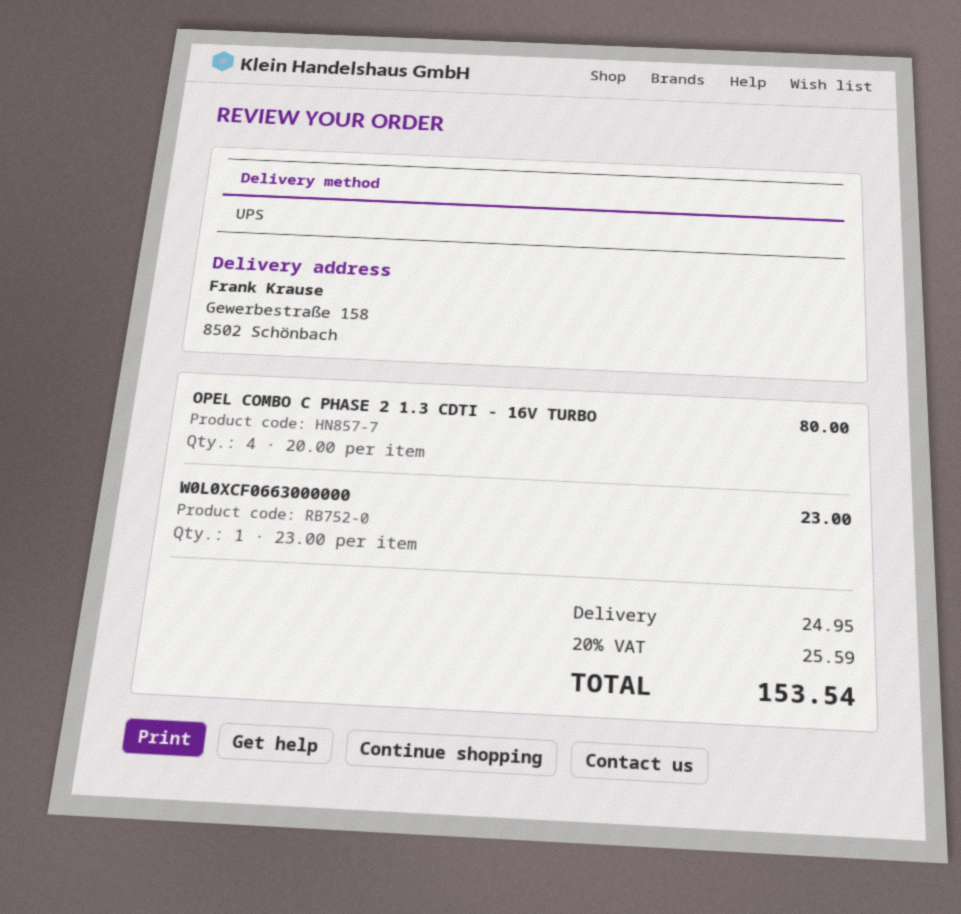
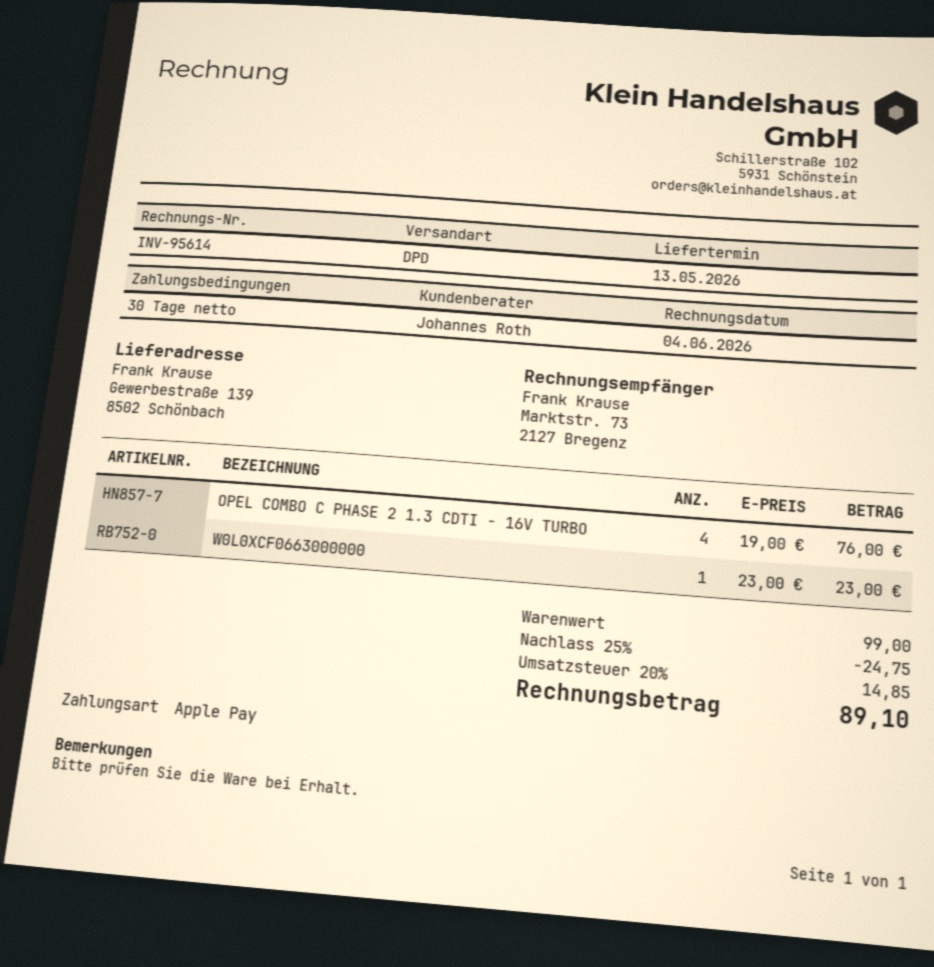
shipping method: UPS -> DPD
ship to: Gewerbestraße 158, 8502 Schönbach -> Gewerbestraße 139, 8502 Schönbach
OPEL COMBO C PHASE 2 1.3 CDTI - 16V TURBO: 4 x 20.00 = 80.00 -> 4 x 19.00 = 76.00
discount: none -> 25% = 24.75
shipping: 24.95 -> none
tax: 20% = 25.59 -> 20% = 14.85
total: 153.54 -> 89.10

